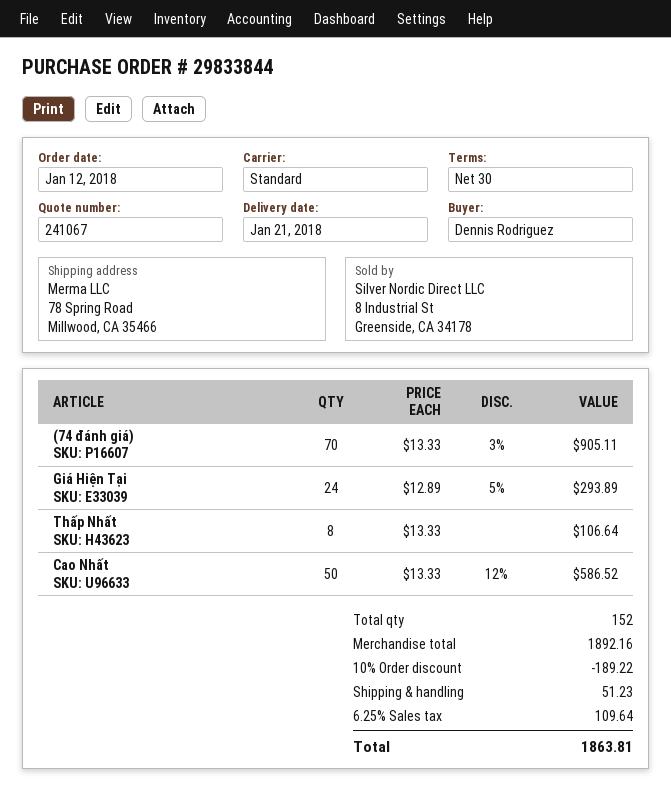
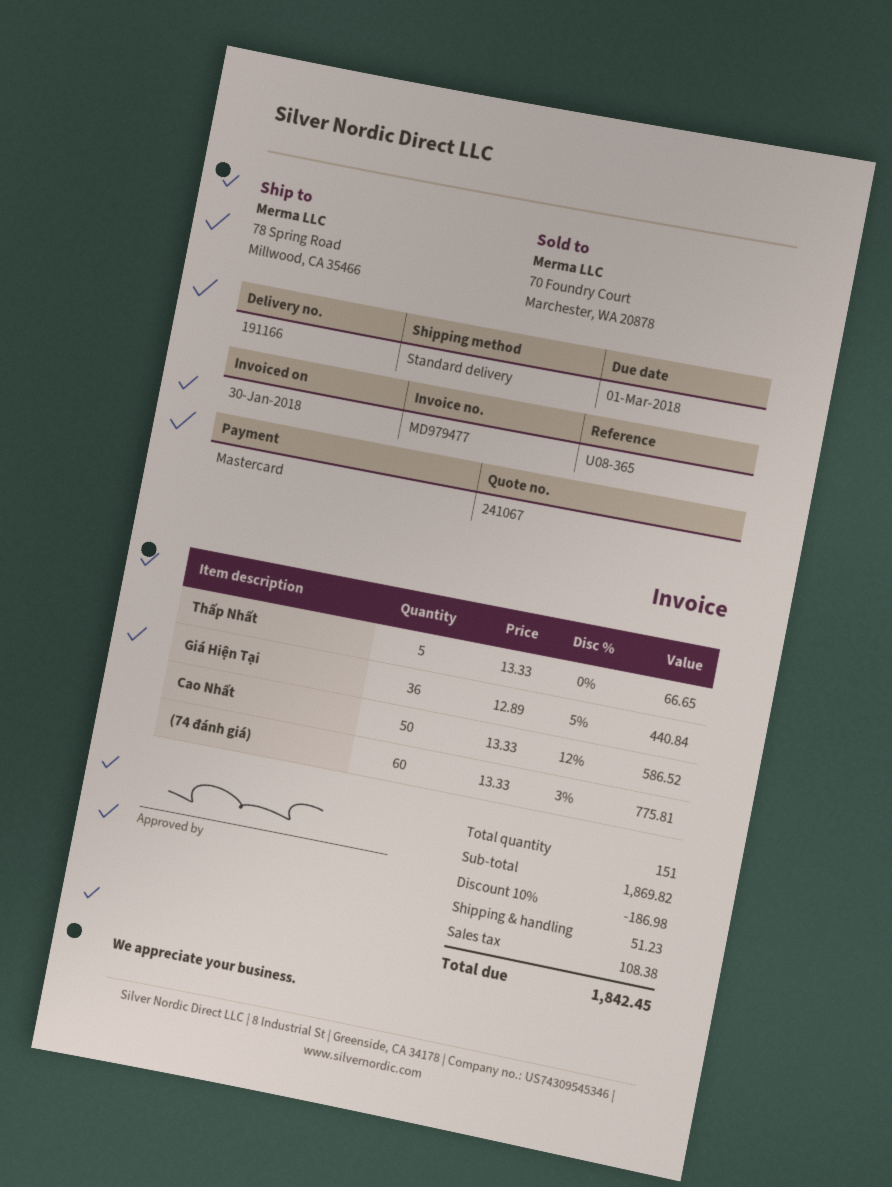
(74 đánh giá): 70 x 13.33 - 3% = 905.11 -> 60 x 13.33 - 3% = 775.81
Giá Hiện Tại: 24 x 12.89 - 5% = 293.89 -> 36 x 12.89 - 5% = 440.84
Thấp Nhất: 8 x 13.33 = 106.64 -> 5 x 13.33 = 66.65
total quantity: 152 -> 151
subtotal: 1892.16 -> 1869.82
discount: 10% = 189.22 -> 10% = 186.98
tax: 109.64 -> 108.38
total: 1863.81 -> 1842.45

